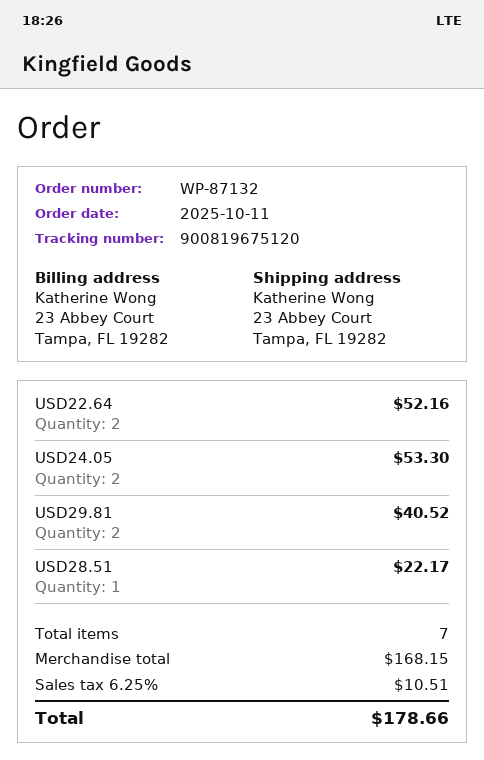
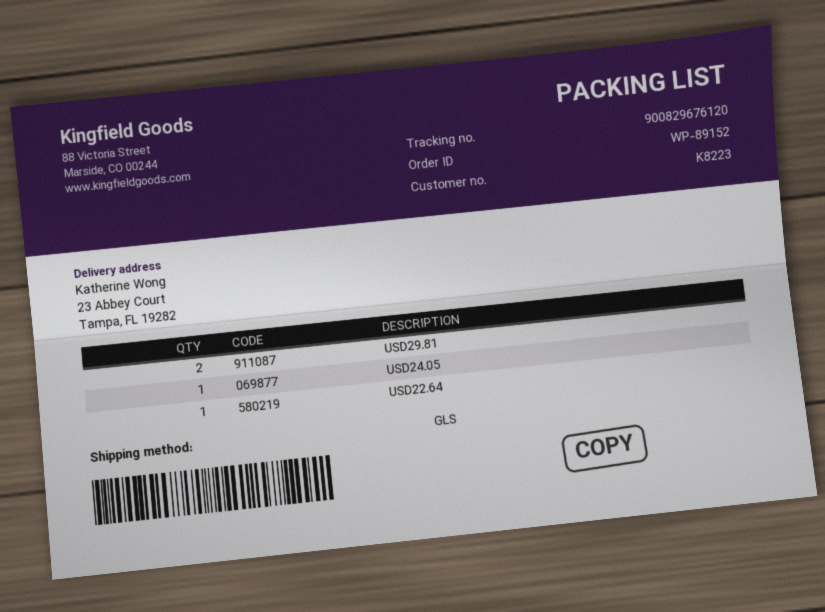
order number: WP-87132 -> WP-89152
tracking number: 900819675120 -> 900829676120
USD22.64: 2 -> 1
USD24.05: 2 -> 1
USD28.51: 1 -> none

